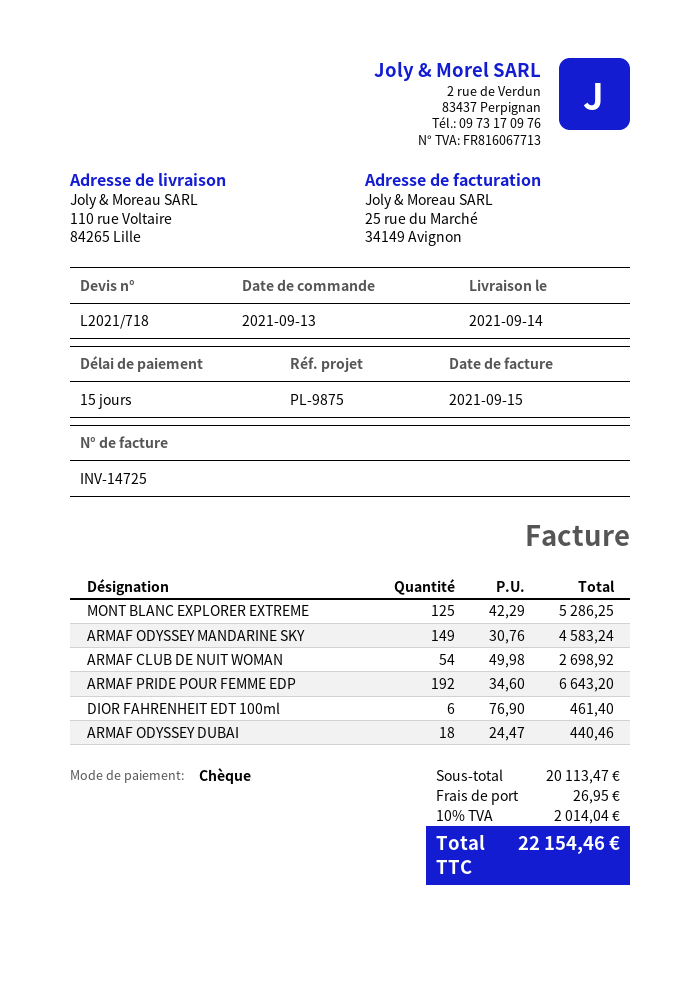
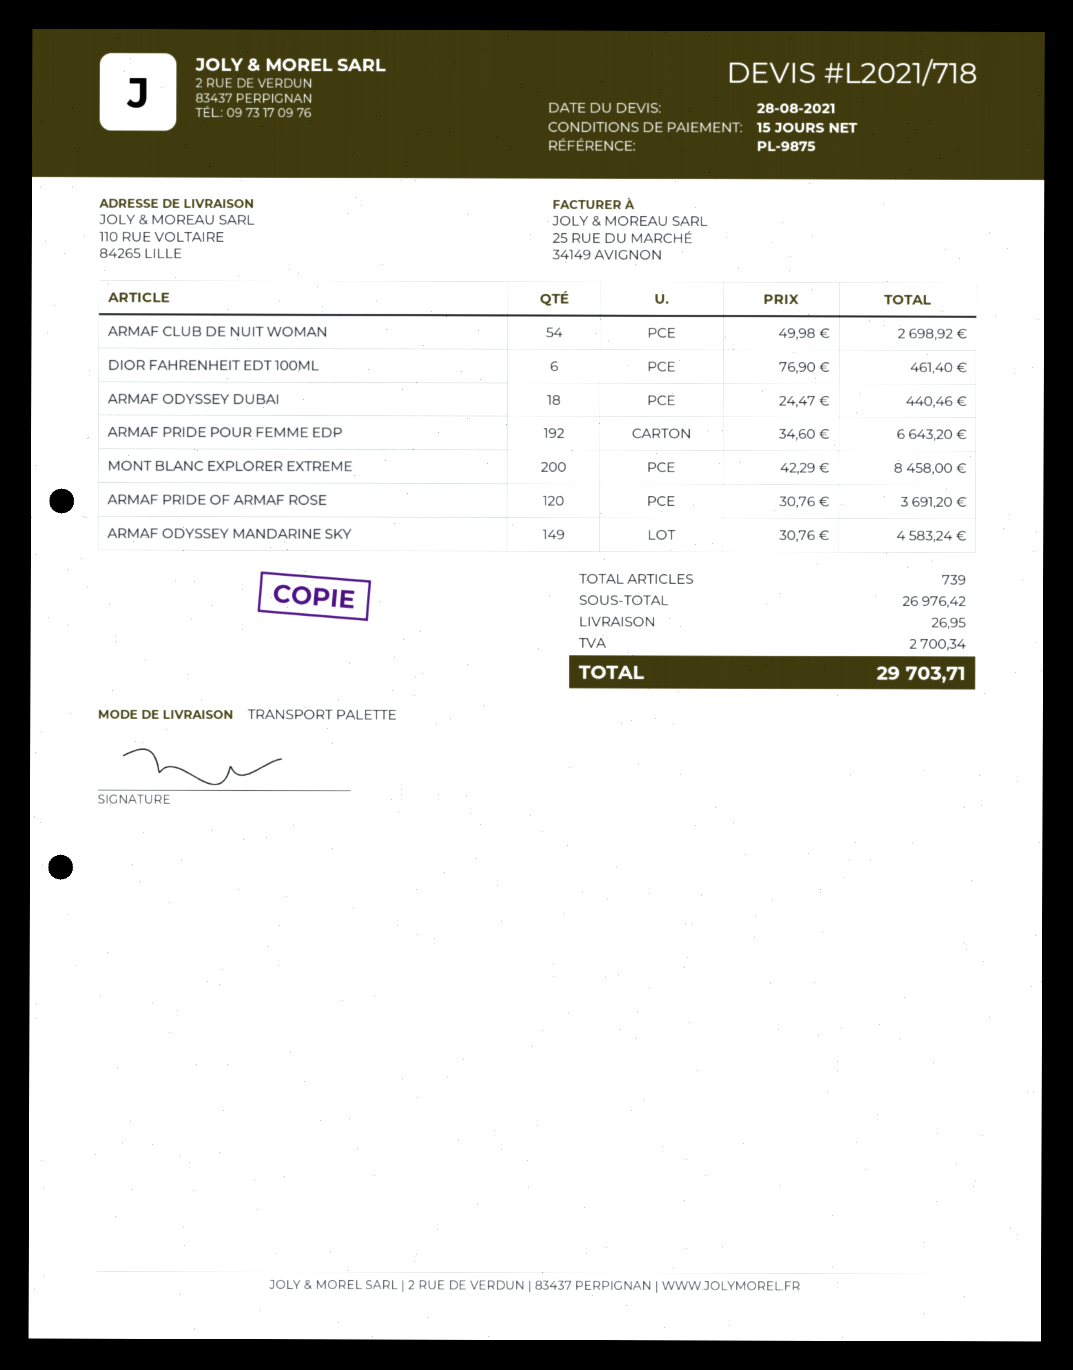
MONT BLANC EXPLORER EXTREME: 125 x 42.29 = 5286.25 -> 200 x 42.29 = 8458.00
ARMAF PRIDE OF ARMAF ROSE: none -> 120 x 30.76 = 3691.20
subtotal: 20113.47 -> 26976.42
tax: 2014.04 -> 2700.34
total: 22154.46 -> 29703.71

